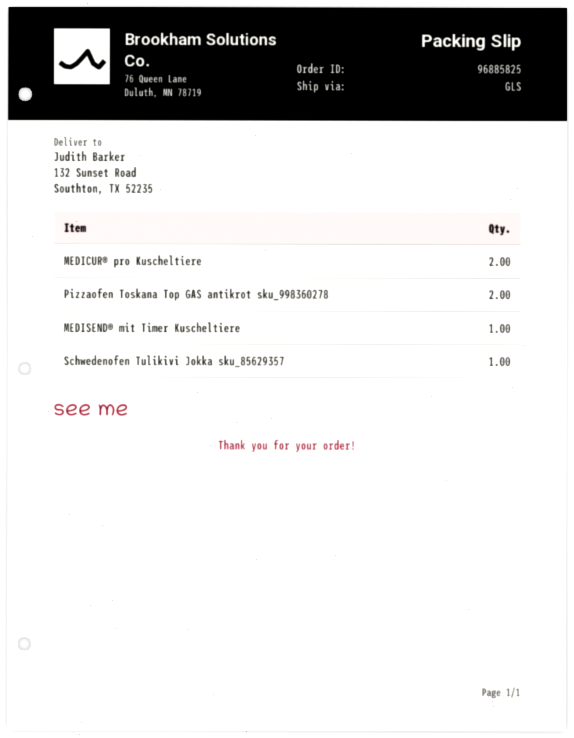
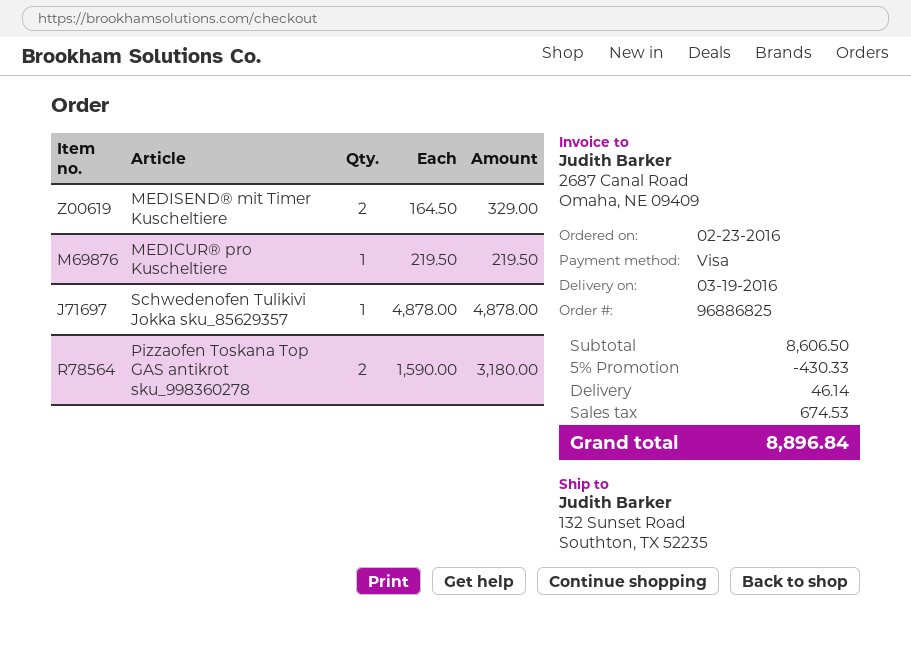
order number: 96885825 -> 96886825
MEDICUR® pro Kuscheltiere: 2 -> 1
MEDISEND® mit Timer Kuscheltiere: 1 -> 2

